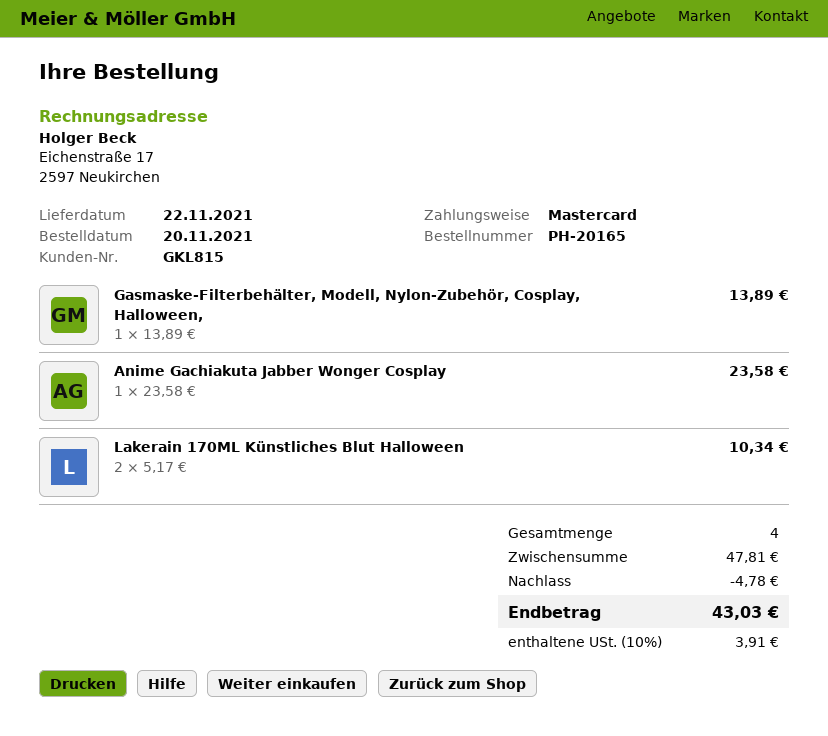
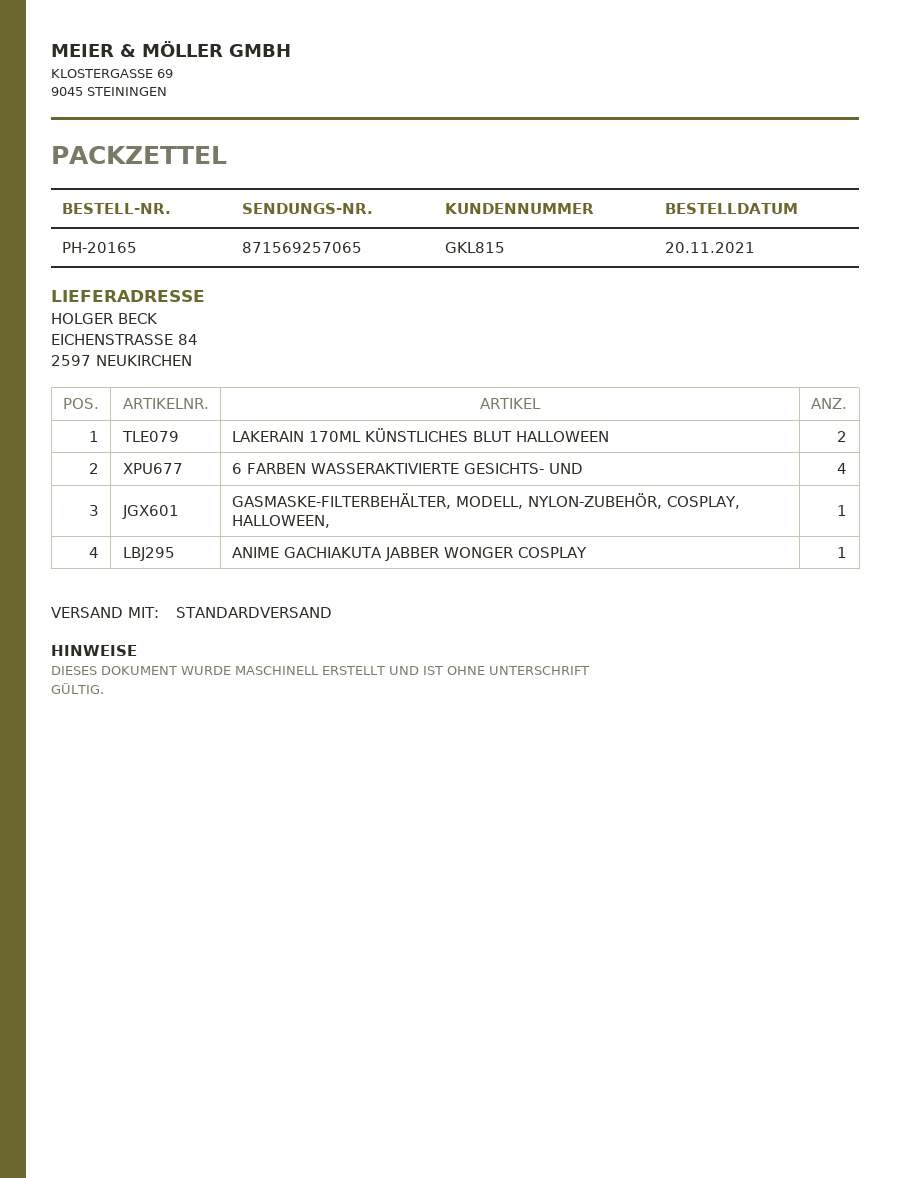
6 FARBEN WASSERAKTIVIERTE GESICHTS- UND: none -> 4

